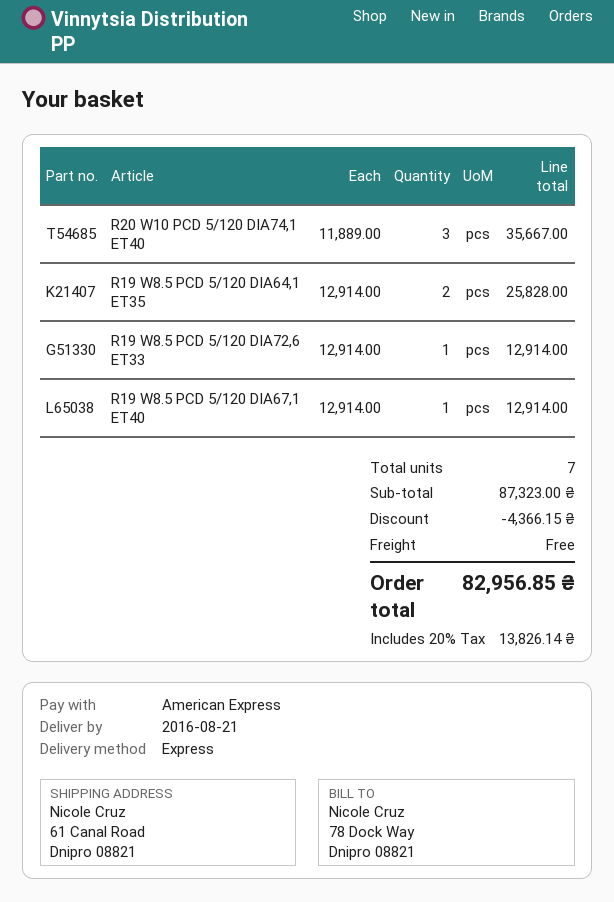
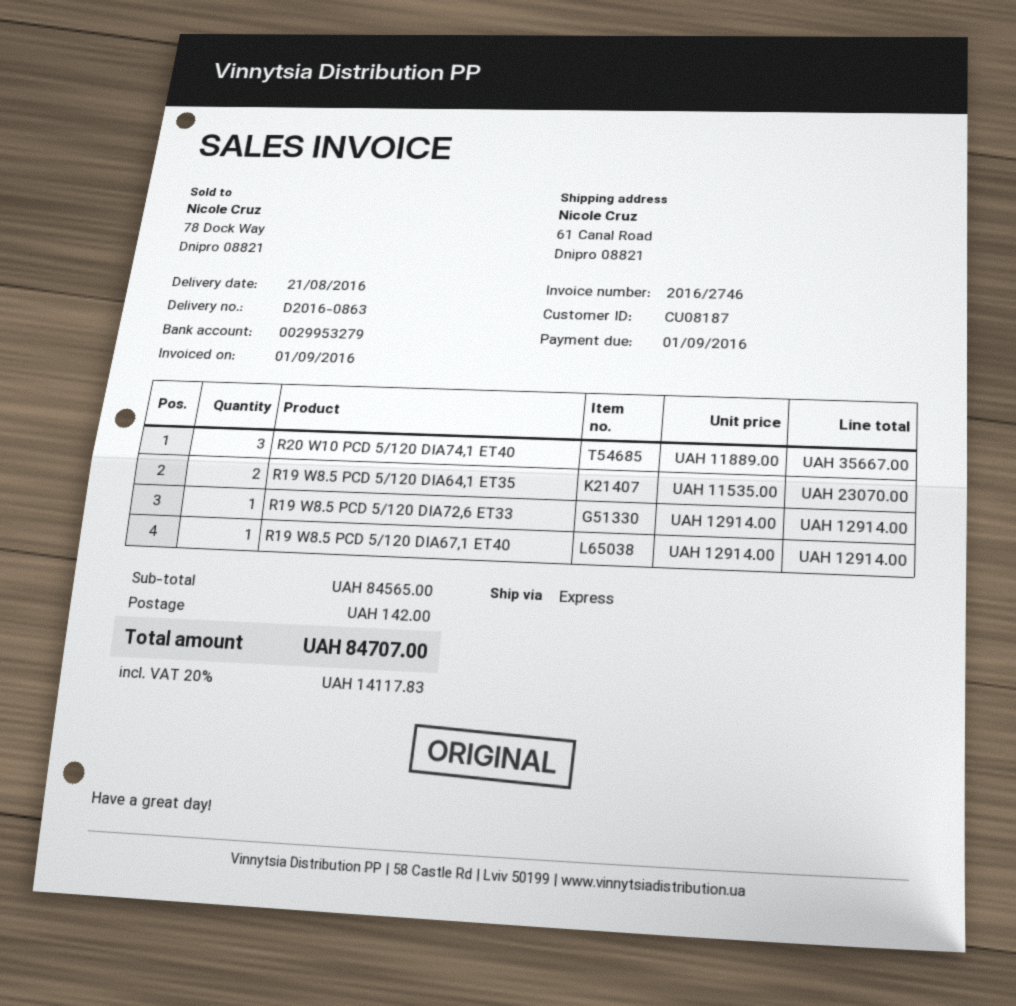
R19 W8.5 PCD 5/120 DIA64,1 ET35: 2 x 12914.00 = 25828.00 -> 2 x 11535.00 = 23070.00
subtotal: 87323.00 -> 84565.00
discount: 4366.15 -> none
shipping: 0.00 -> 142.00
tax: 20% = 13826.14 -> 20% = 14117.83
total: 82956.85 -> 84707.00

